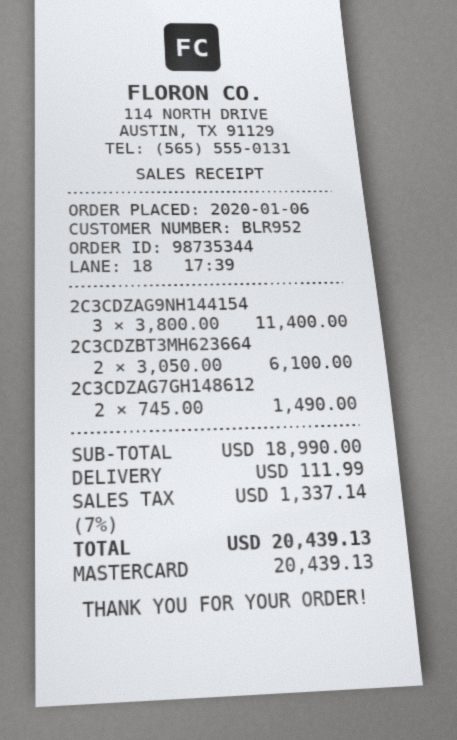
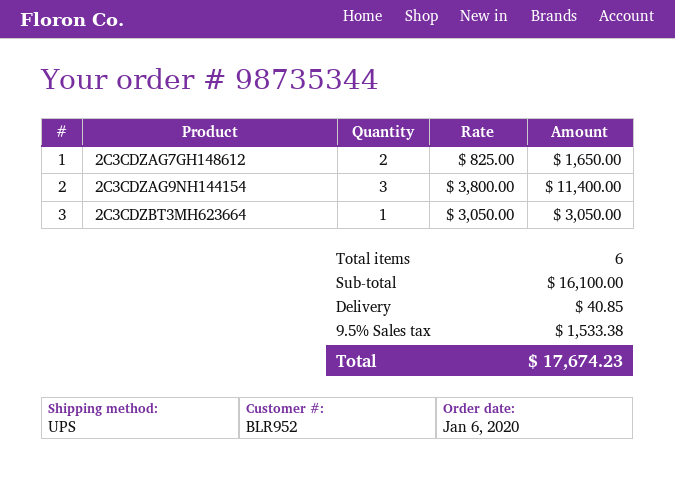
2C3CDZBT3MH623664: 2 x 3050.00 = 6100.00 -> 1 x 3050.00 = 3050.00
2C3CDZAG7GH148612: 2 x 745.00 = 1490.00 -> 2 x 825.00 = 1650.00
subtotal: 18990.00 -> 16100.00
shipping: 111.99 -> 40.85
tax: 7% = 1337.14 -> 9.5% = 1533.38
total: 20439.13 -> 17674.23

